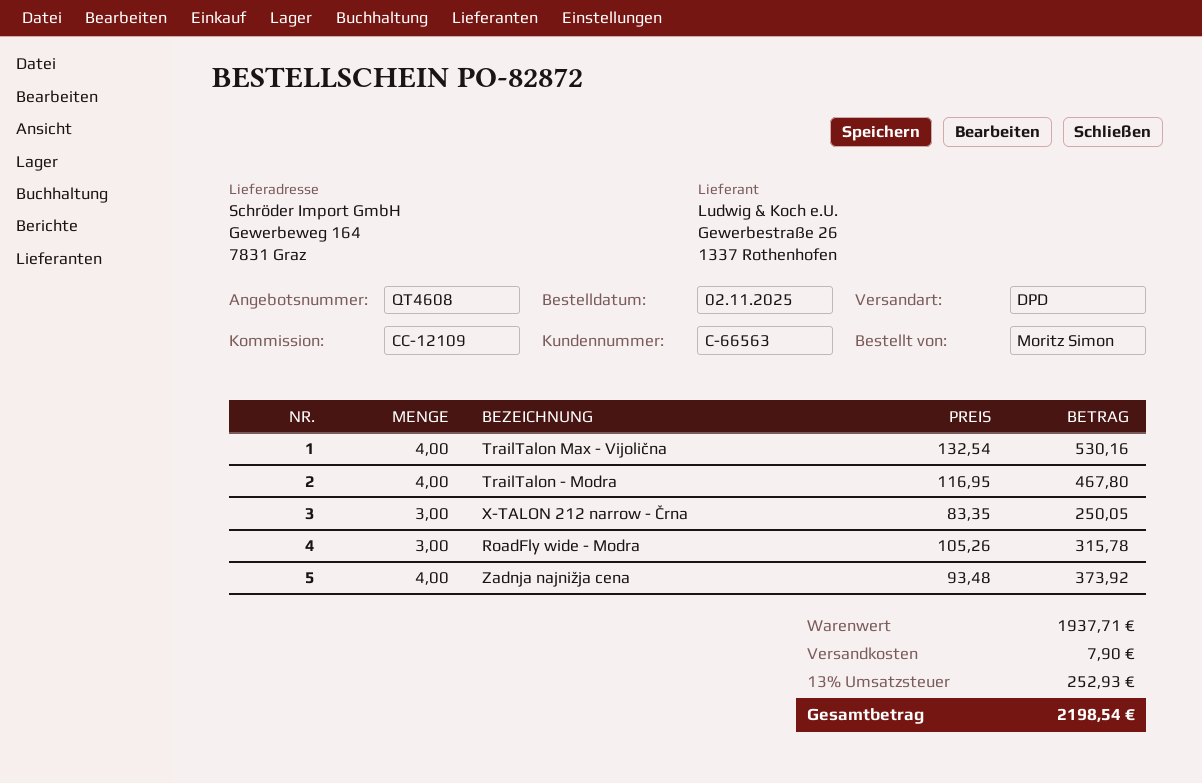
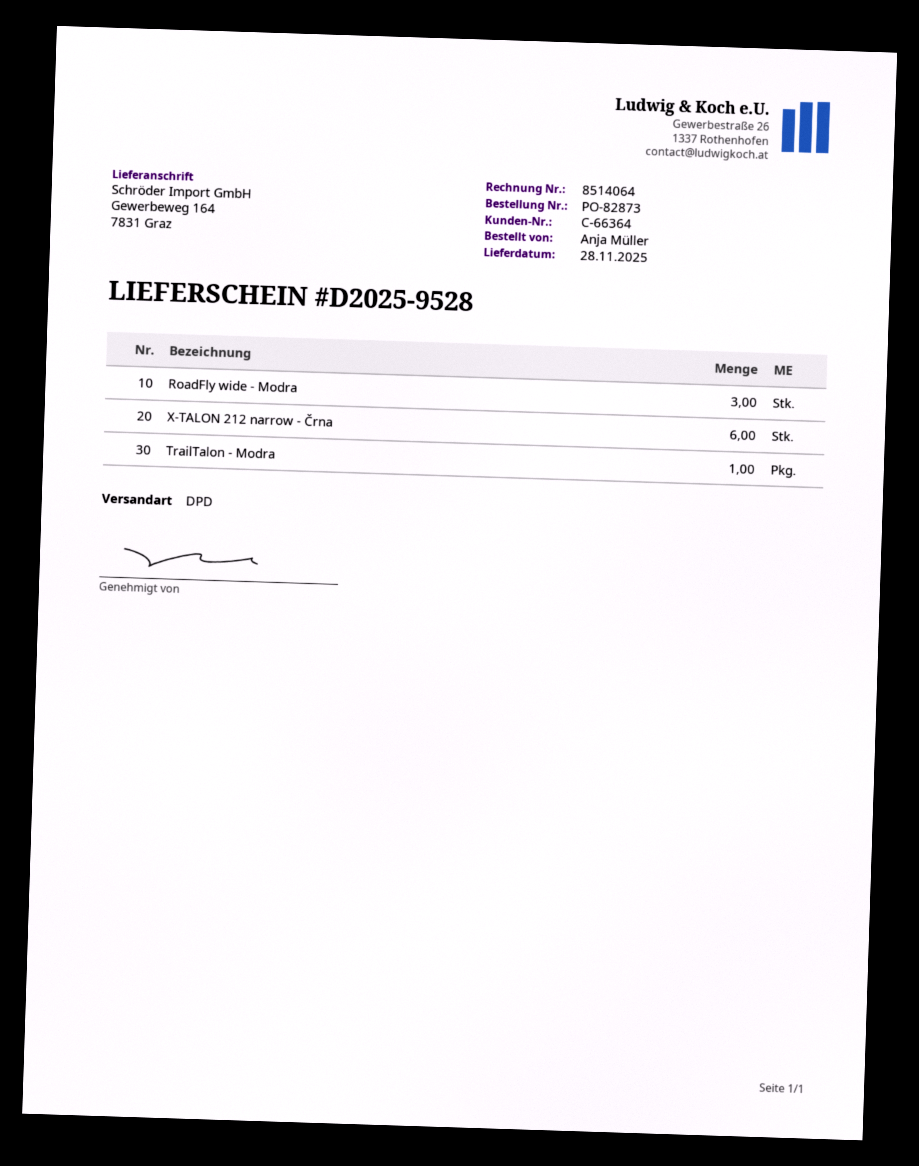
order number: PO-82872 -> PO-82873
customer number: C-66563 -> C-66364
ordered by: Moritz Simon -> Anja Müller
TrailTalon Max - Vijolična: 4 -> none
TrailTalon - Modra: 4 -> 1
X-TALON 212 narrow - Črna: 3 -> 6
Zadnja najnižja cena: 4 -> none

